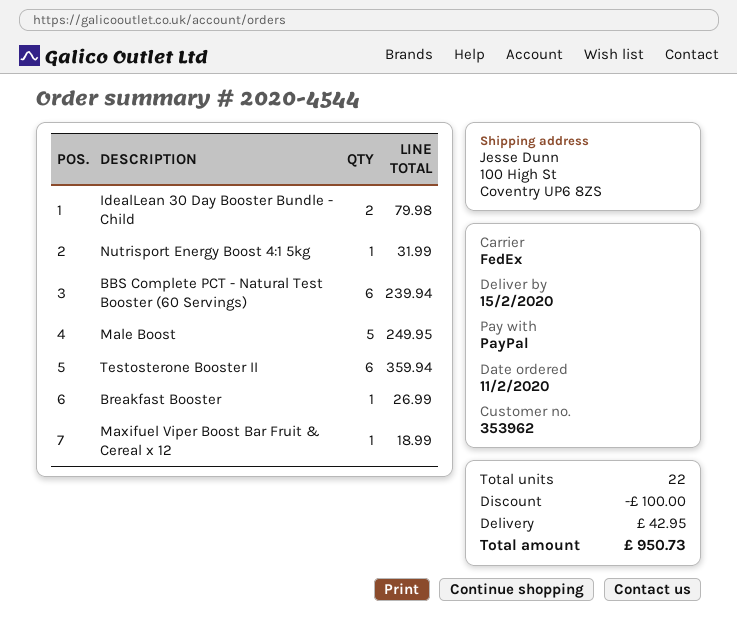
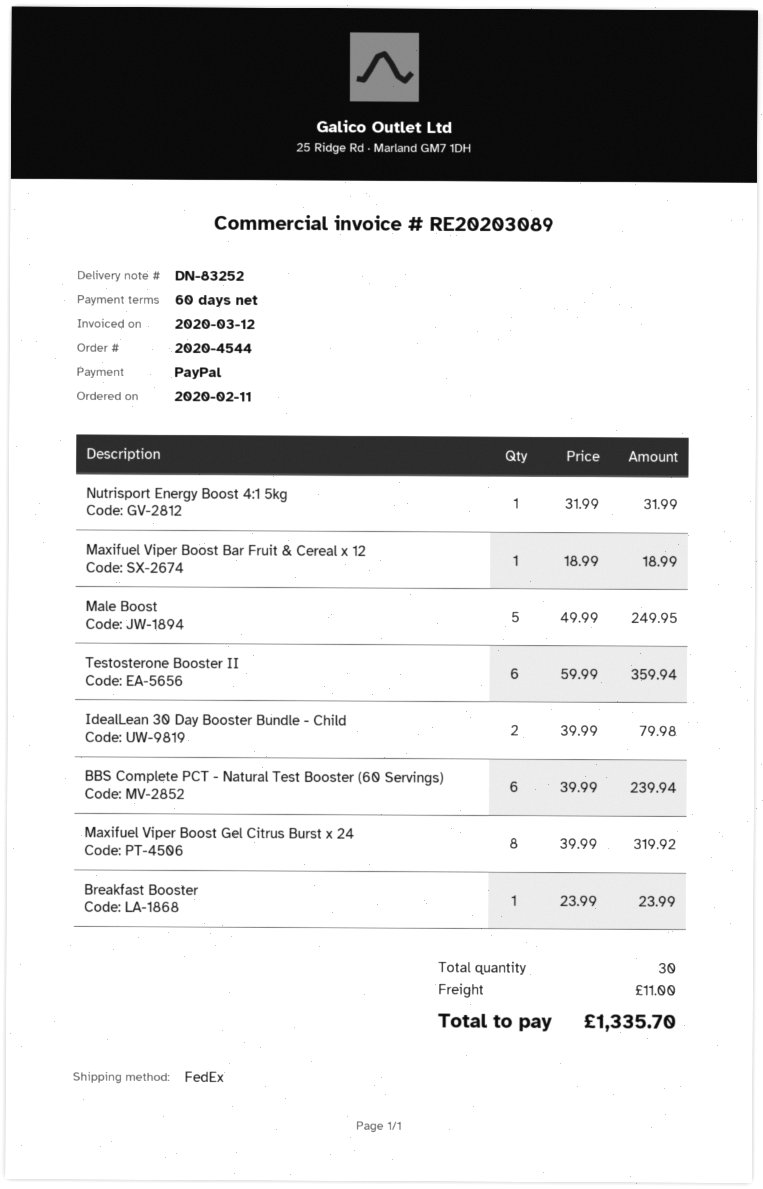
Breakfast Booster: 1 for 26.99 -> 1 for 23.99
Maxifuel Viper Boost Gel Citrus Burst x 24: none -> 8 for 319.92
total quantity: 22 -> 30
discount: 100.00 -> none
shipping: 42.95 -> 11.00
total: 950.73 -> 1335.70

